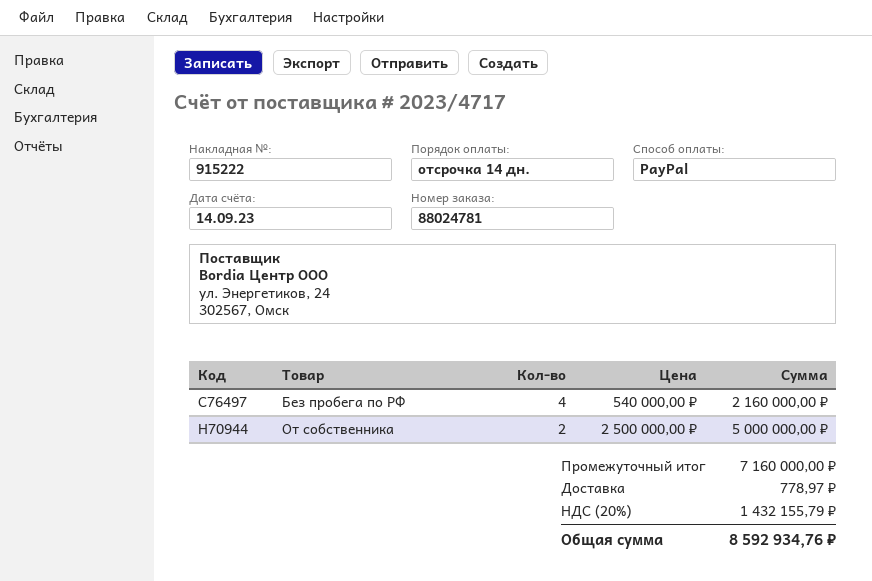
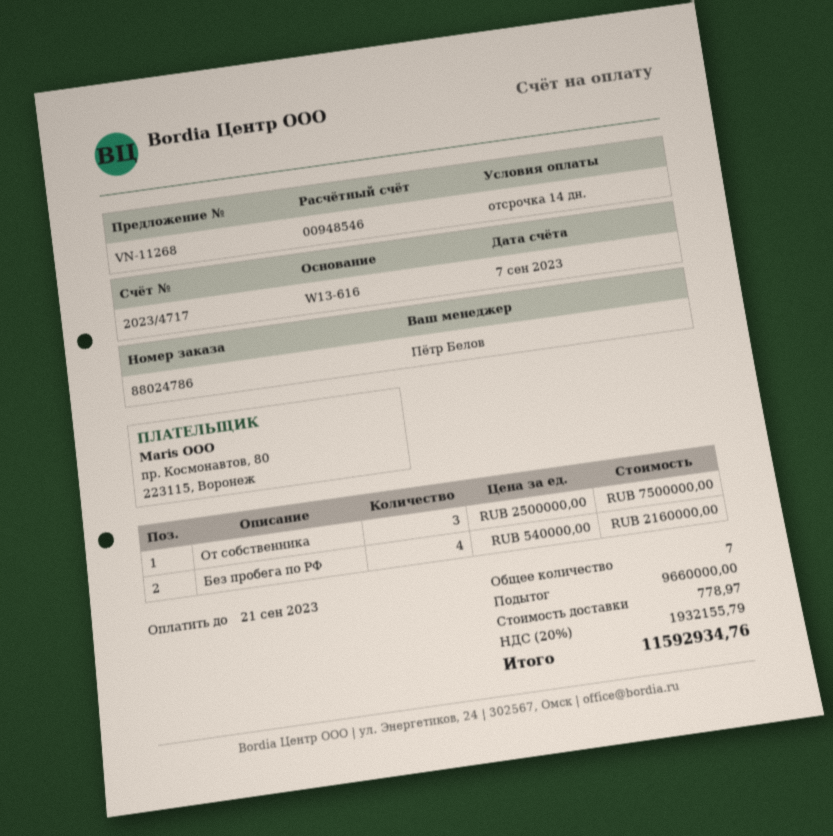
order number: 88024781 -> 88024786
invoice date: 2023-09-14 -> 2023-09-07
От собственника: 2 x 2500000.00 = 5000000.00 -> 3 x 2500000.00 = 7500000.00
subtotal: 7160000.00 -> 9660000.00
tax: 20% = 1432155.79 -> 20% = 1932155.79
total: 8592934.76 -> 11592934.76

